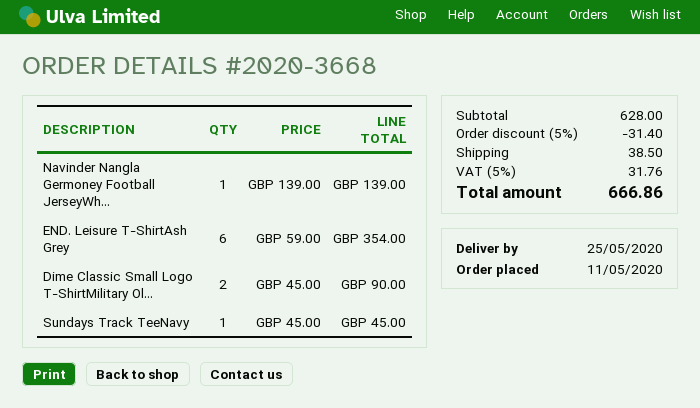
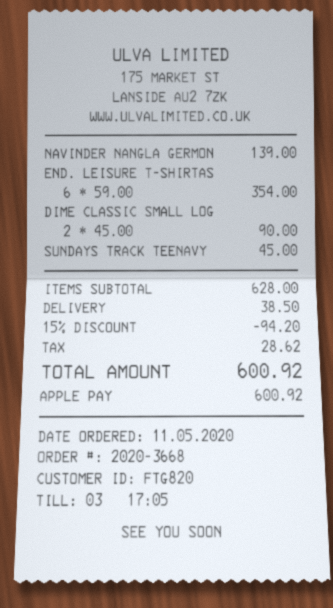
discount: 5% = 31.40 -> 15% = 94.20
tax: 31.76 -> 28.62
total: 666.86 -> 600.92

